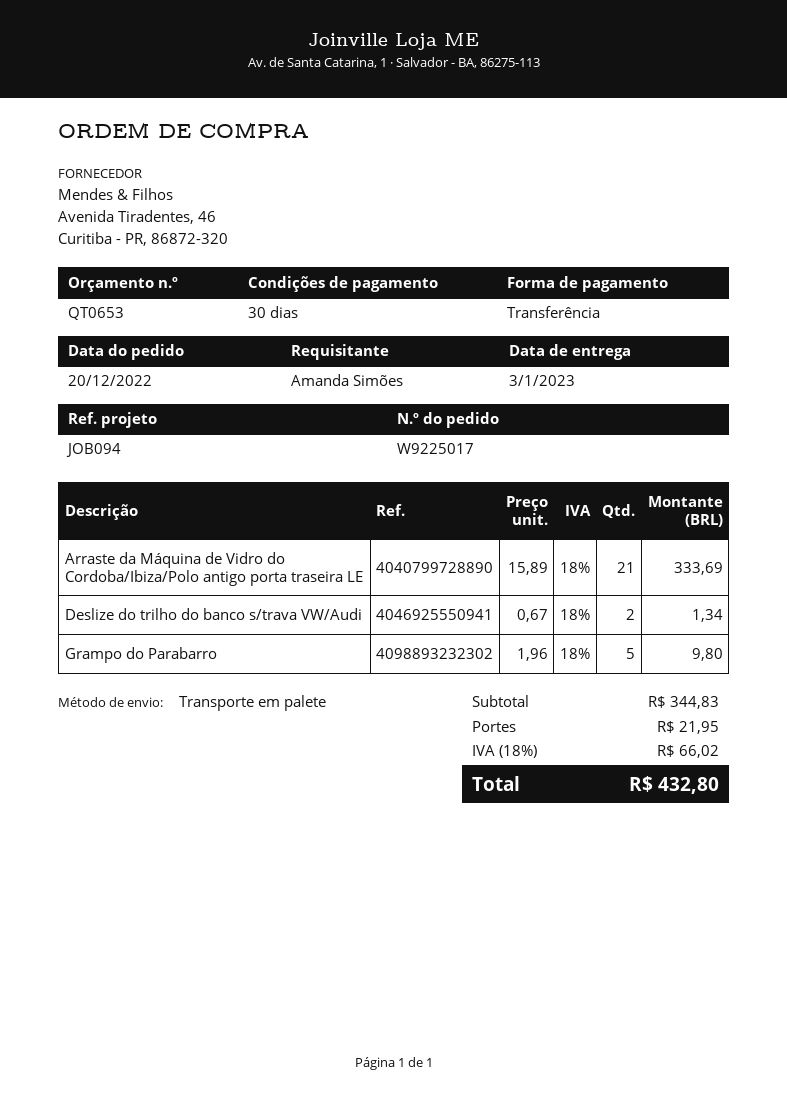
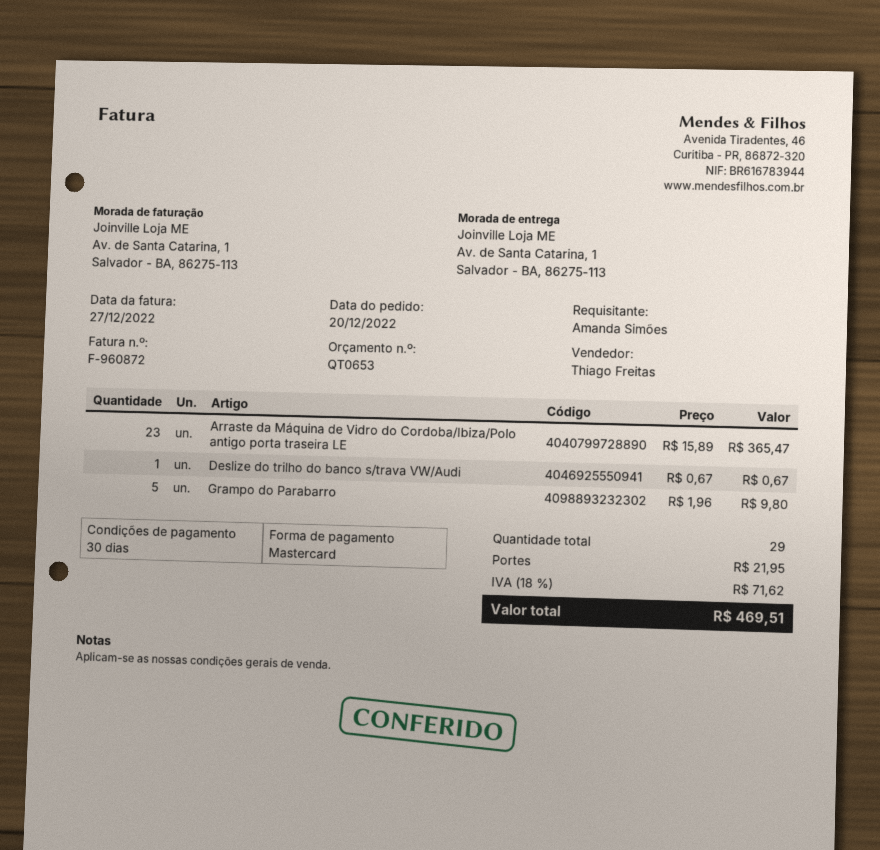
payment method: bank transfer -> Mastercard
Arraste da Máquina de Vidro do Cordoba/Ibiza/Polo antigo porta traseira LE: 21 x 15.89 = 333.69 -> 23 x 15.89 = 365.47
Deslize do trilho do banco s/trava VW/Audi: 2 x 0.67 = 1.34 -> 1 x 0.67 = 0.67
tax: 18% = 66.02 -> 18% = 71.62
total: 432.80 -> 469.51

